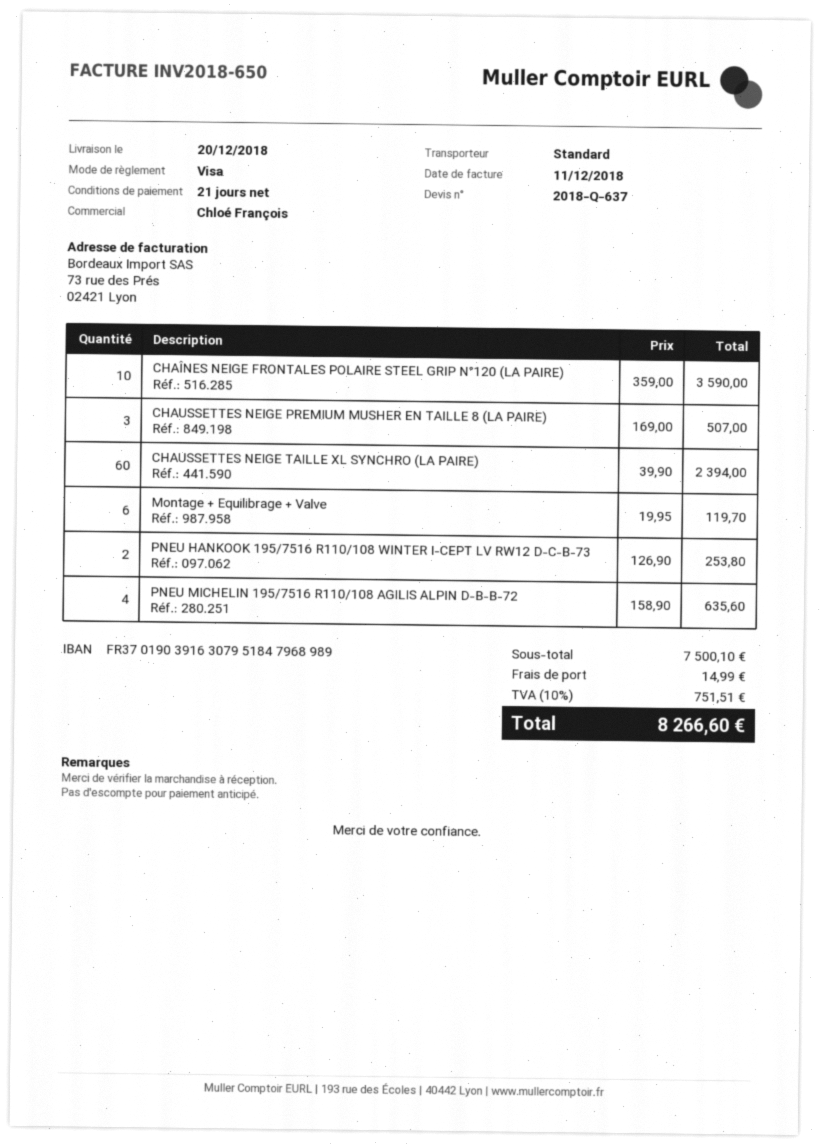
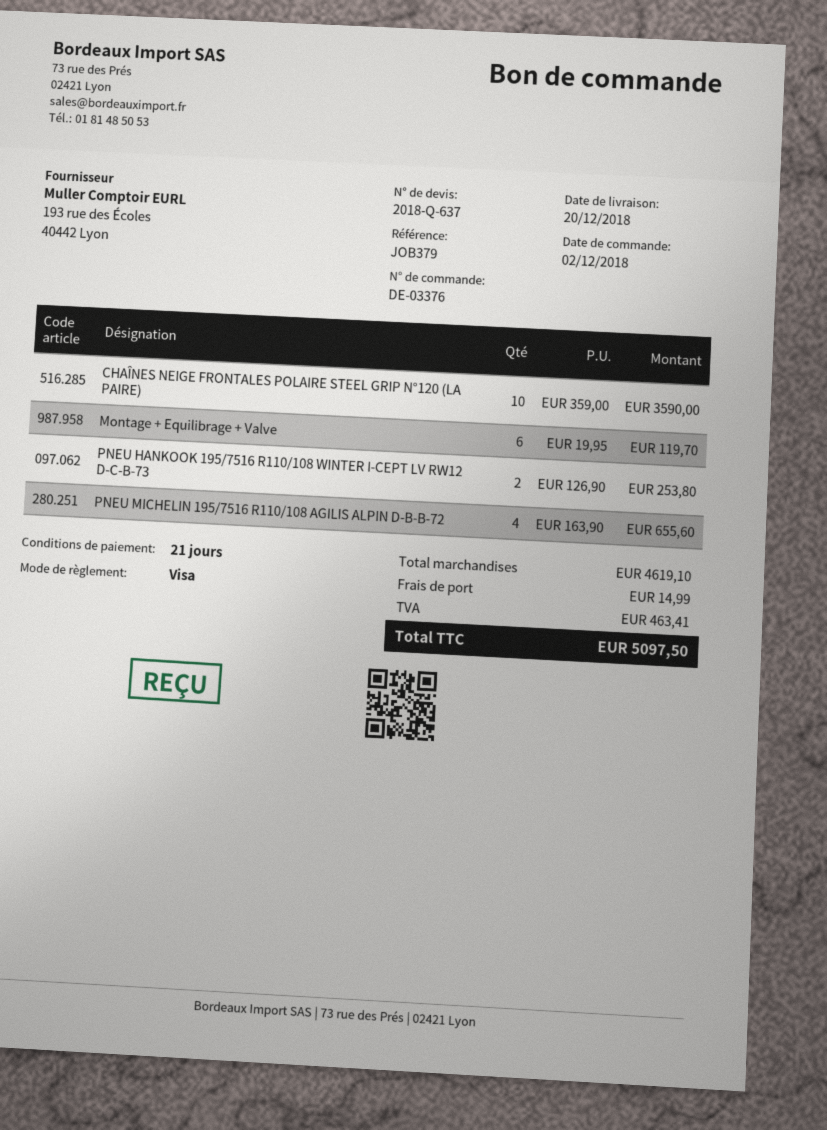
CHAUSSETTES NEIGE PREMIUM MUSHER EN TAILLE 8 (LA PAIRE): 3 x 169.00 = 507.00 -> none
CHAUSSETTES NEIGE TAILLE XL SYNCHRO (LA PAIRE): 60 x 39.90 = 2394.00 -> none
PNEU MICHELIN 195/7516 R110/108 AGILIS ALPIN D-B-B-72: 4 x 158.90 = 635.60 -> 4 x 163.90 = 655.60
subtotal: 7500.10 -> 4619.10
tax: 751.51 -> 463.41
total: 8266.60 -> 5097.50

